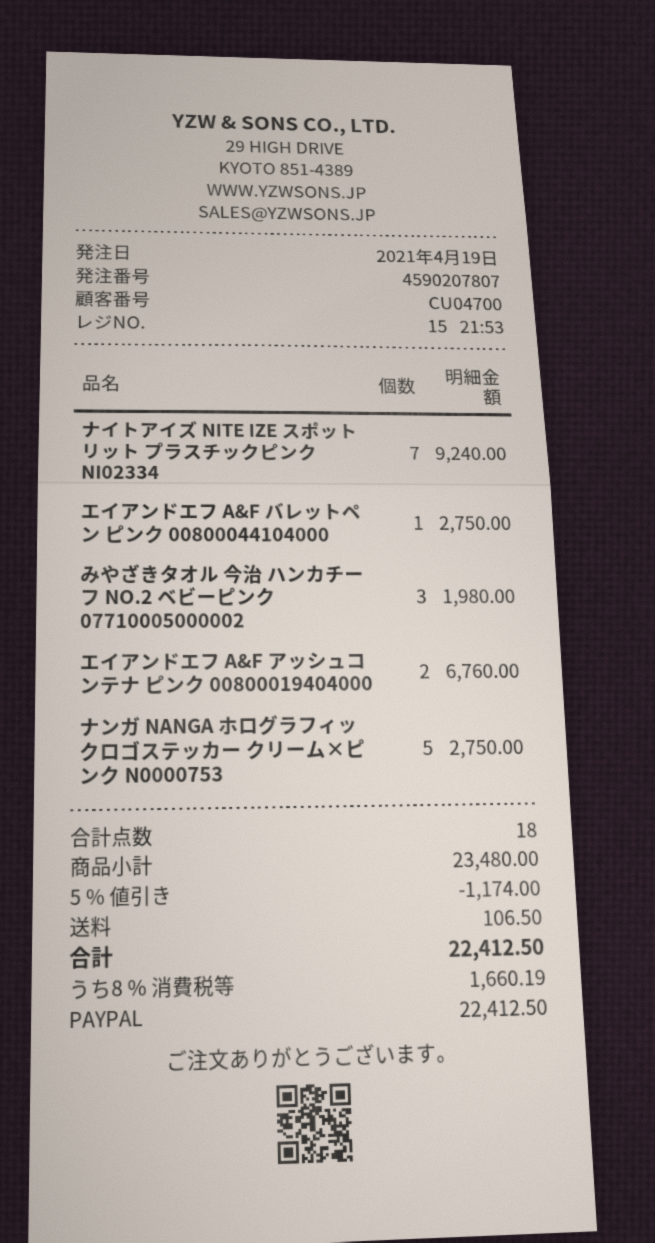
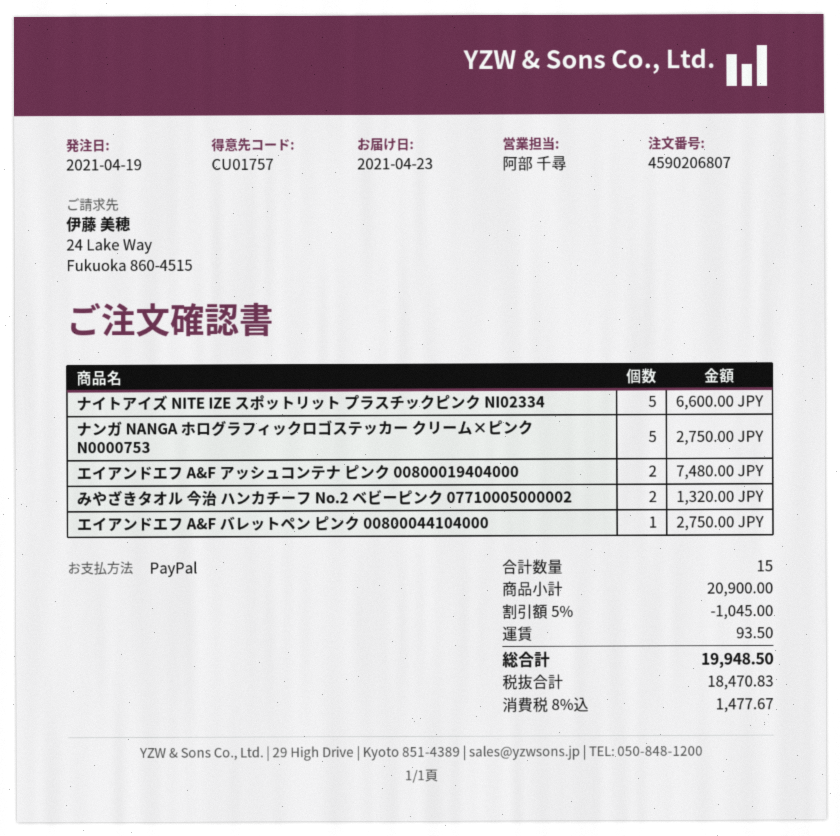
order number: 4590207807 -> 4590206807
customer number: CU04700 -> CU01757
ナイトアイズ NITE IZE スポットリット プラスチックピンク NI02334: 7 for 9240.00 -> 5 for 6600.00
みやざきタオル 今治 ハンカチーフ NO.2 ベビーピンク 07710005000002: 3 for 1980.00 -> 2 for 1320.00
エイアンドエフ A&F アッシュコンテナ ピンク 00800019404000: 2 for 6760.00 -> 2 for 7480.00
total quantity: 18 -> 15
subtotal: 23480.00 -> 20900.00
discount: 5% = 1174.00 -> 5% = 1045.00
shipping: 106.50 -> 93.50
tax: 8% = 1660.19 -> 8% = 1477.67
total: 22412.50 -> 19948.50

